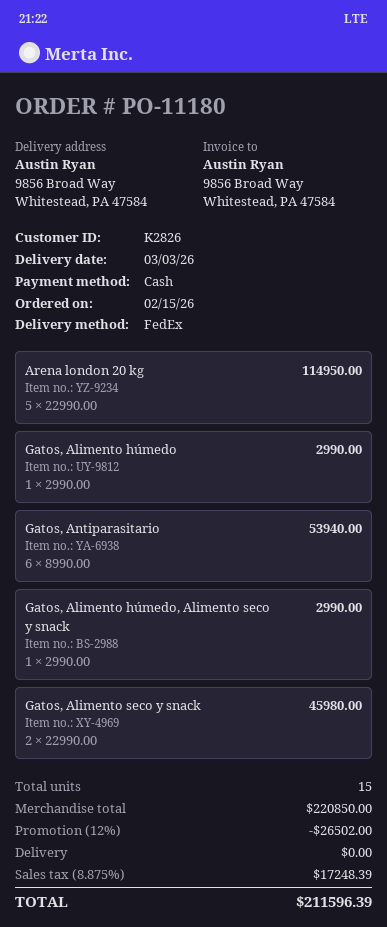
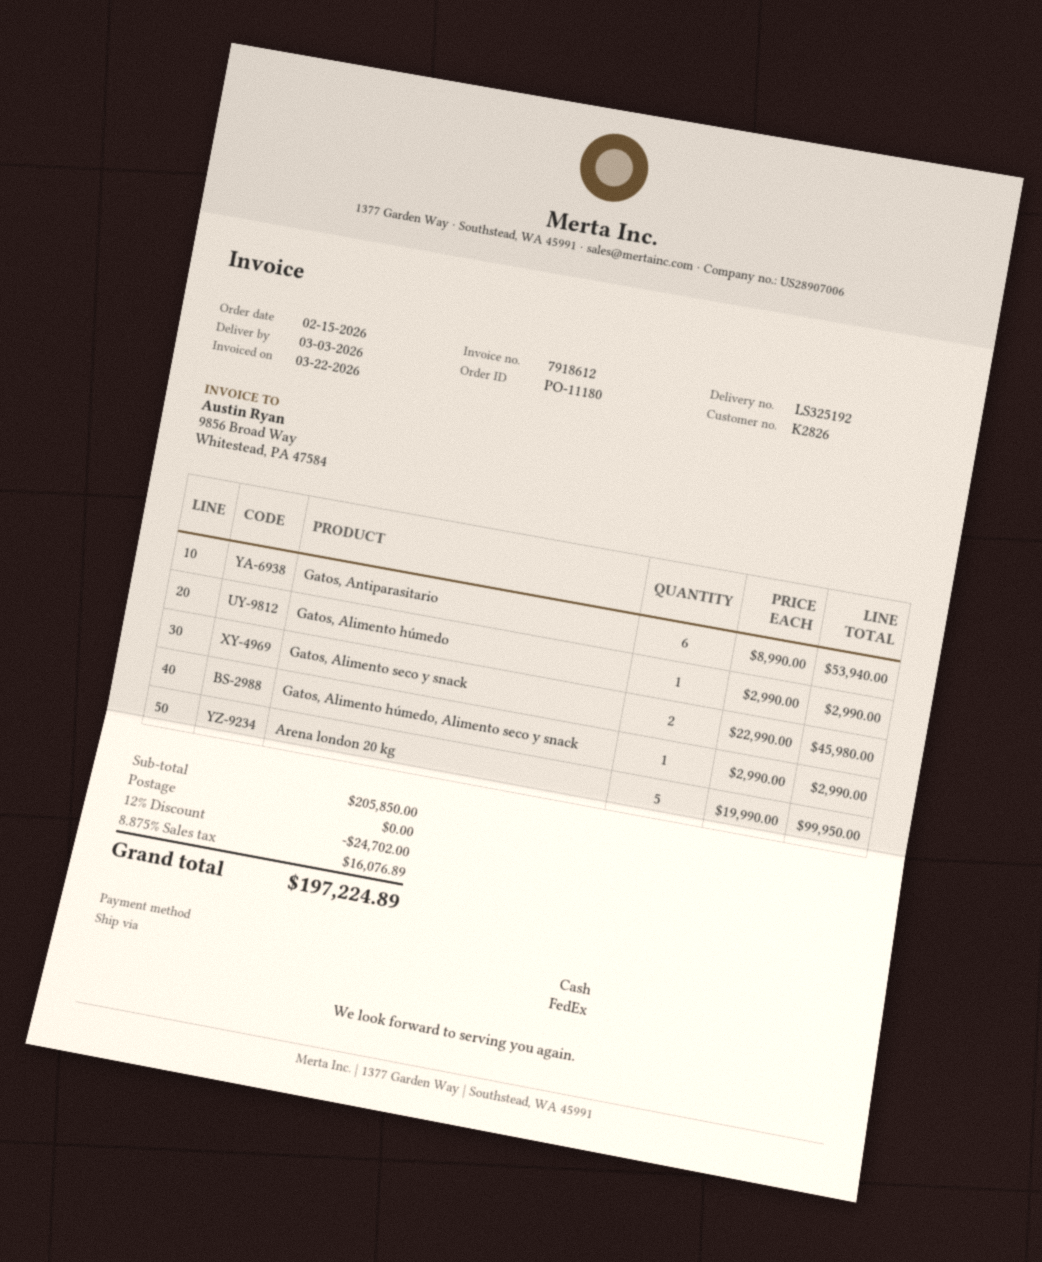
Arena london 20 kg: 5 x 22990.00 = 114950.00 -> 5 x 19990.00 = 99950.00
subtotal: 220850.00 -> 205850.00
discount: 12% = 26502.00 -> 12% = 24702.00
tax: 8.875% = 17248.39 -> 8.875% = 16076.89
total: 211596.39 -> 197224.89

